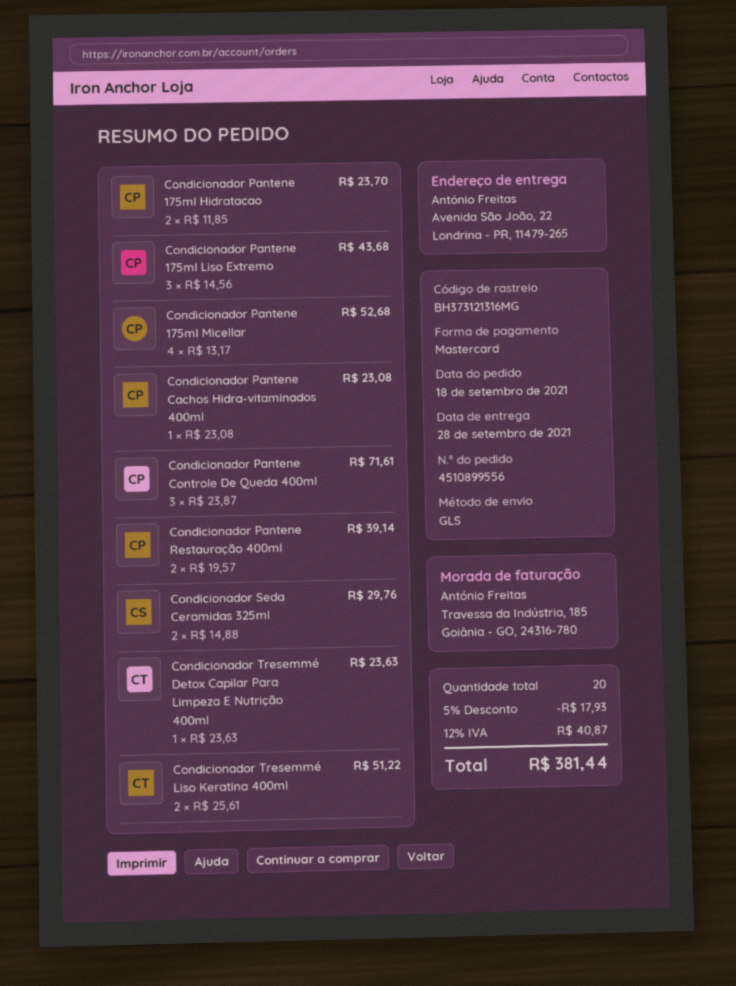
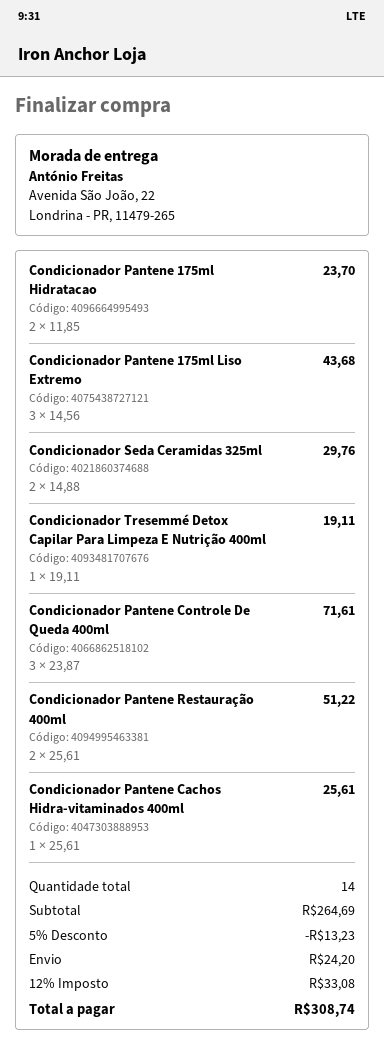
Condicionador Pantene 175ml Micellar: 4 x 13.17 = 52.68 -> none
Condicionador Pantene Cachos Hidra-vitaminados 400ml: 1 x 23.08 = 23.08 -> 1 x 25.61 = 25.61
Condicionador Pantene Restauração 400ml: 2 x 19.57 = 39.14 -> 2 x 25.61 = 51.22
Condicionador Tresemmé Detox Capilar Para Limpeza E Nutrição 400ml: 1 x 23.63 = 23.63 -> 1 x 19.11 = 19.11
Condicionador Tresemmé Liso Keratina 400ml: 2 x 25.61 = 51.22 -> none
total quantity: 20 -> 14
discount: 5% = 17.93 -> 5% = 13.23
shipping: none -> 24.20
tax: 12% = 40.87 -> 12% = 33.08
total: 381.44 -> 308.74

